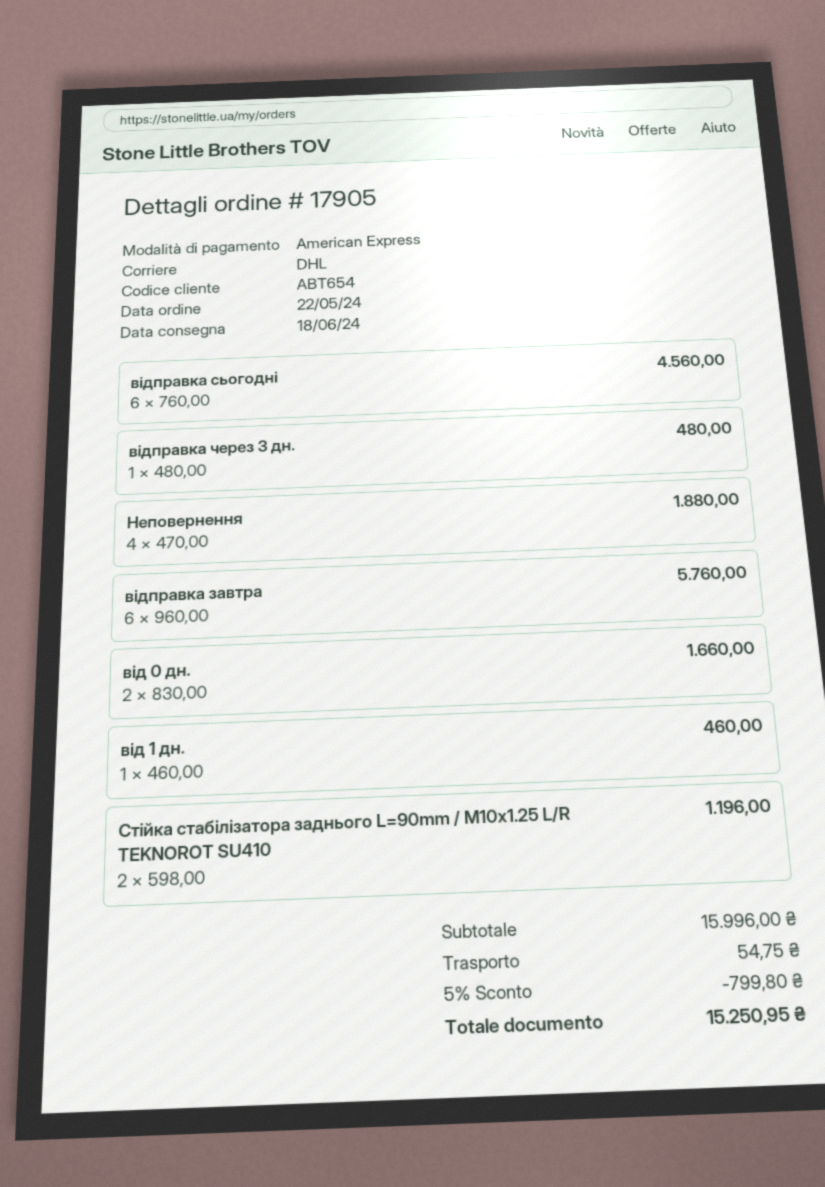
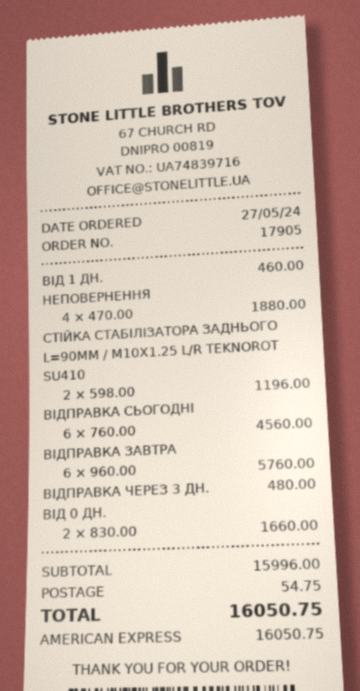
order date: 2024-05-22 -> 2024-05-27
discount: 5% = 799.80 -> none
total: 15250.95 -> 16050.75

